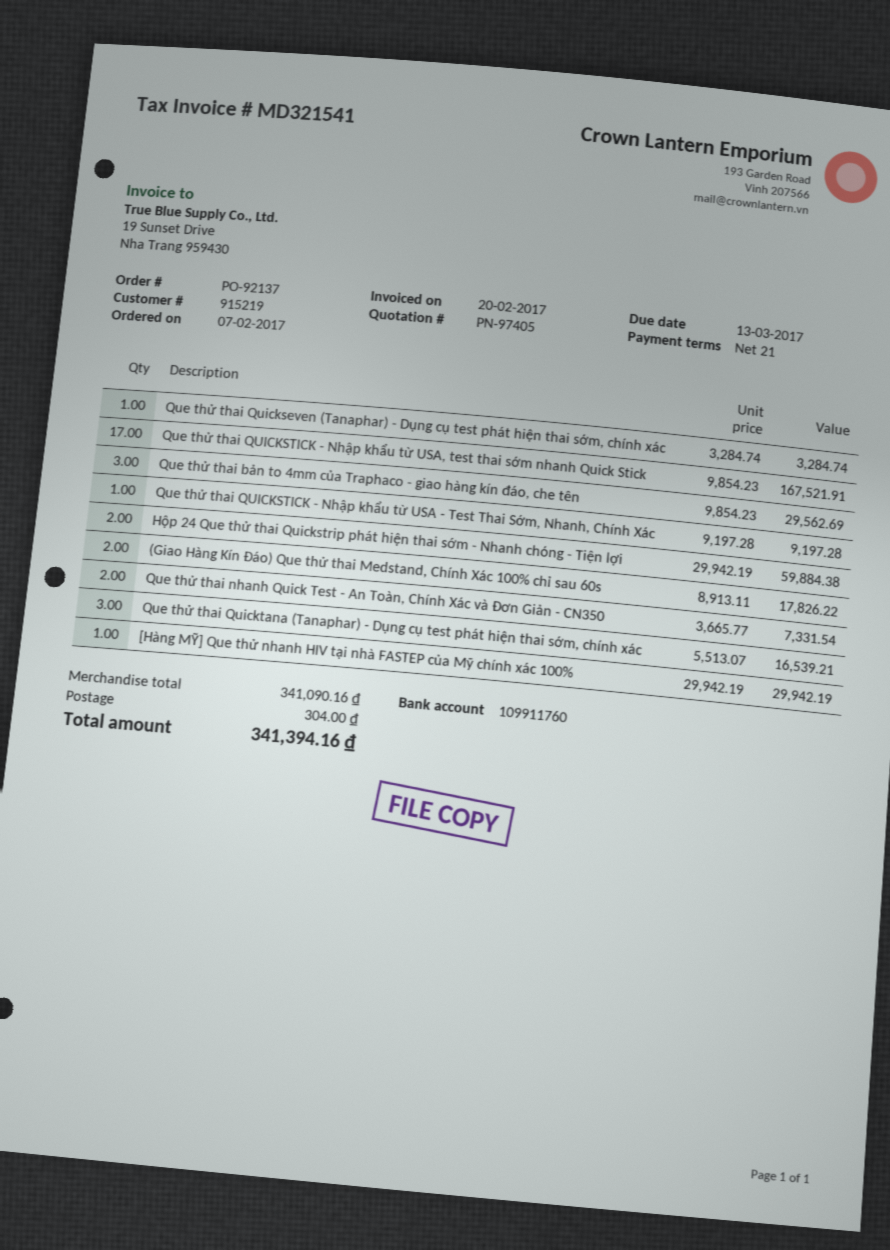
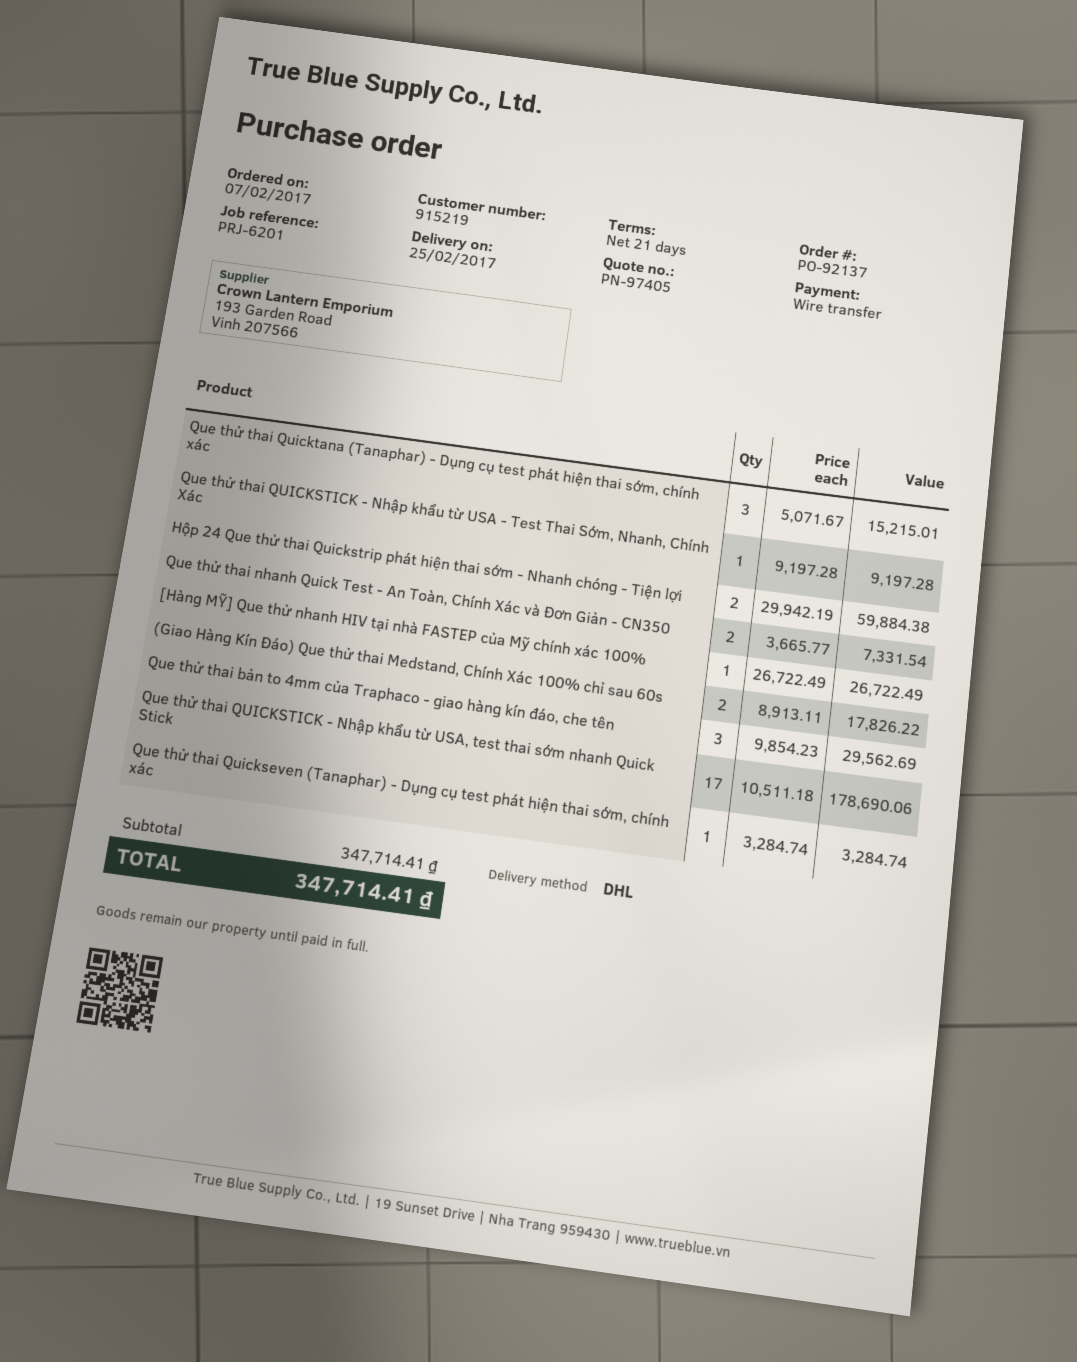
Que thử thai QUICKSTICK - Nhập khẩu từ USA, test thai sớm nhanh Quick Stick: 17 x 9854.23 = 167521.91 -> 17 x 10511.18 = 178690.06
Que thử thai Quicktana (Tanaphar) - Dụng cụ test phát hiện thai sớm, chính xác: 3 x 5513.07 = 16539.21 -> 3 x 5071.67 = 15215.01
[Hàng MỸ] Que thử nhanh HIV tại nhà FASTEP của Mỹ chính xác 100%: 1 x 29942.19 = 29942.19 -> 1 x 26722.49 = 26722.49
subtotal: 341090.16 -> 347714.41
shipping: 304.00 -> none
total: 341394.16 -> 347714.41

